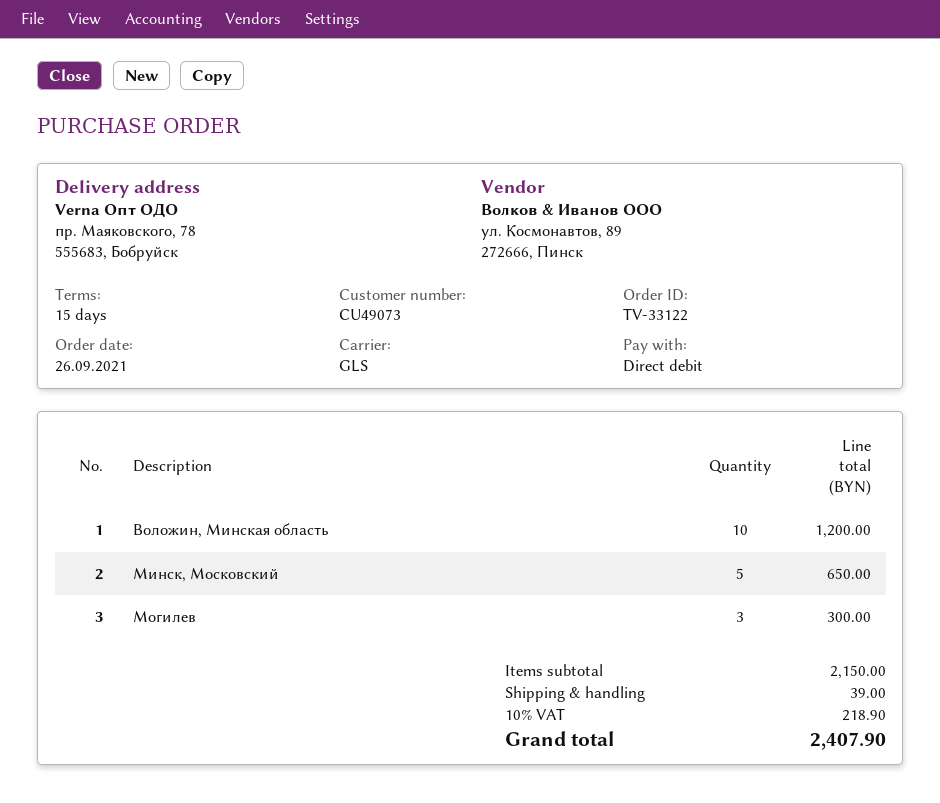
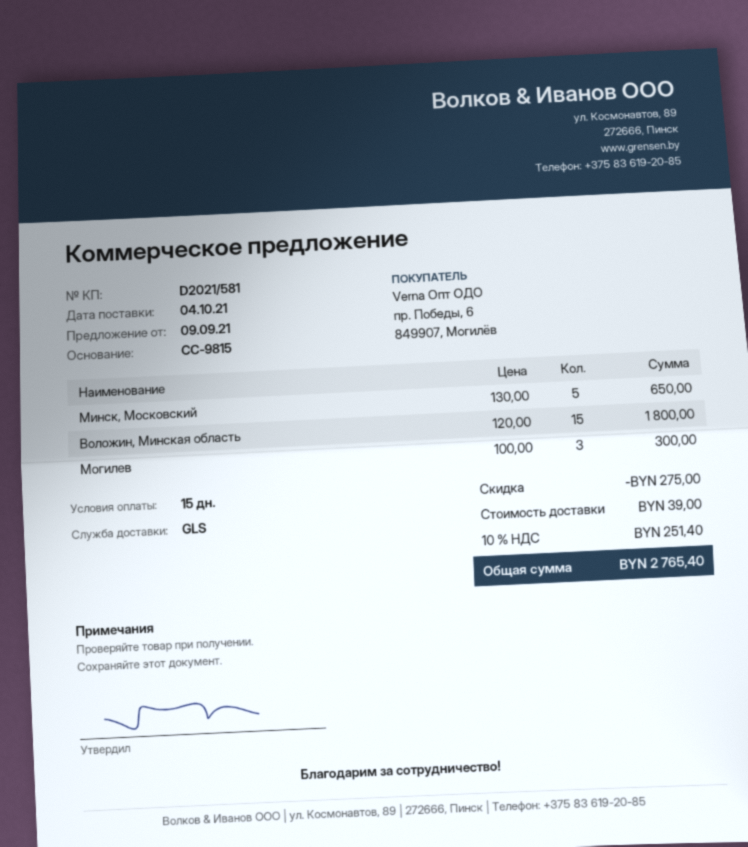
Воложин, Минская область: 10 for 1200.00 -> 15 for 1800.00
discount: none -> 275.00
tax: 10% = 218.90 -> 10% = 251.40
total: 2407.90 -> 2765.40

